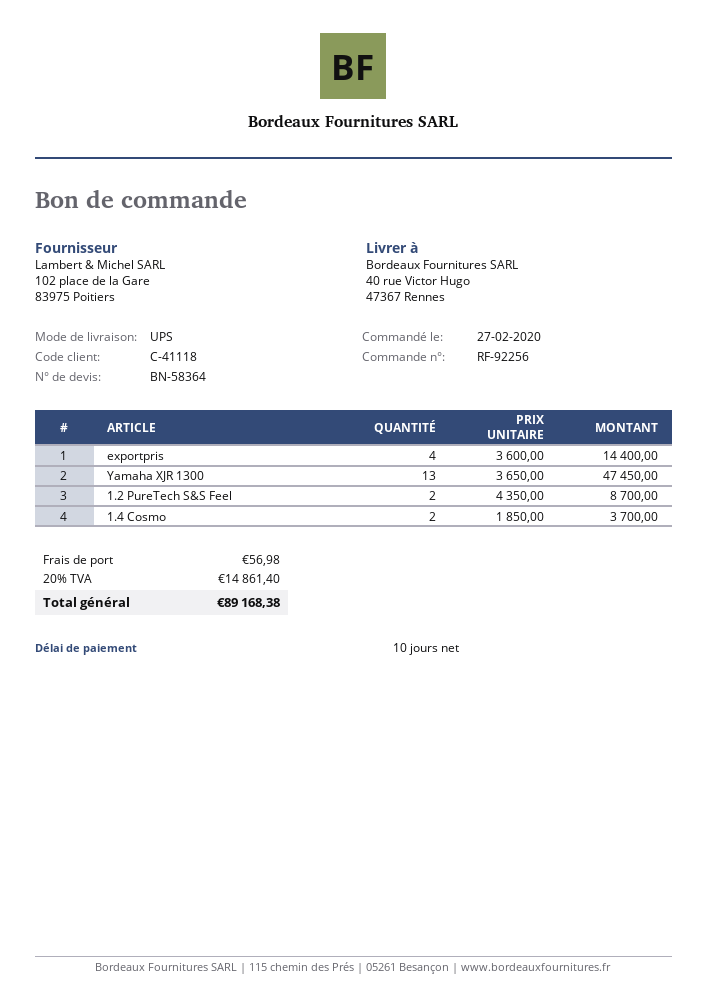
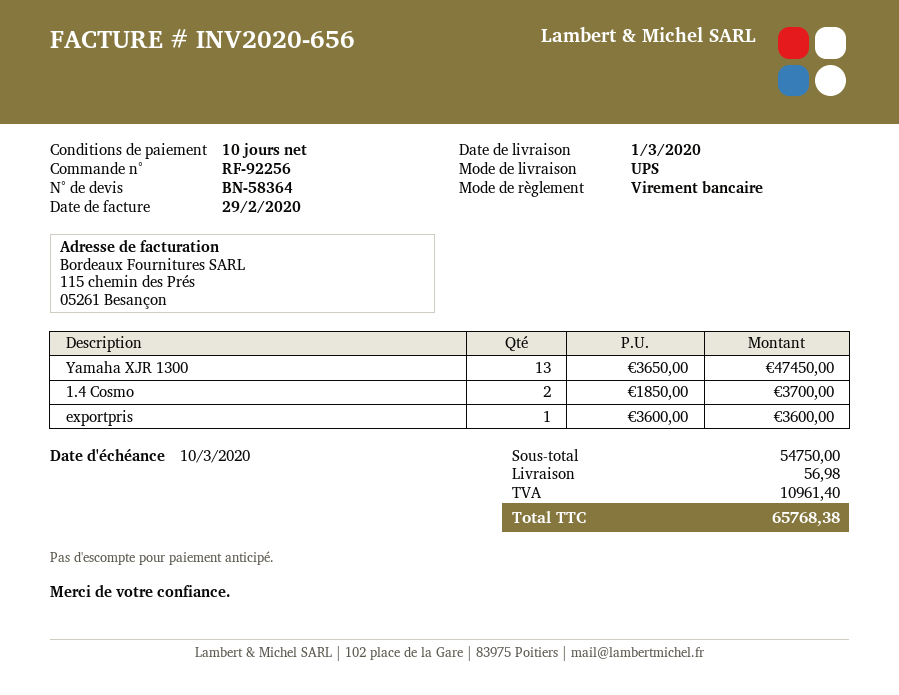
exportpris: 4 x 3600.00 = 14400.00 -> 1 x 3600.00 = 3600.00
1.2 PureTech S&S Feel: 2 x 4350.00 = 8700.00 -> none
tax: 14861.40 -> 10961.40
total: 89168.38 -> 65768.38

